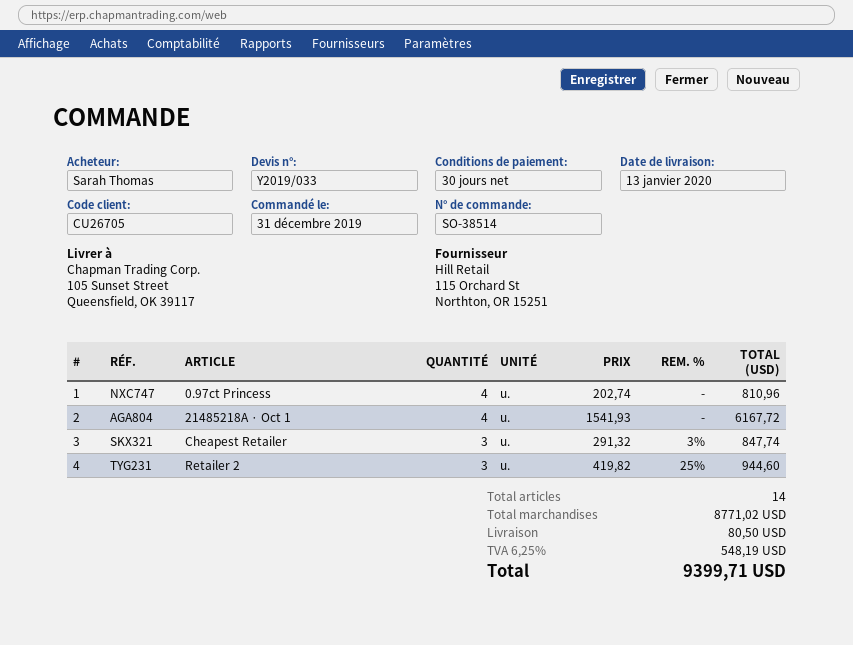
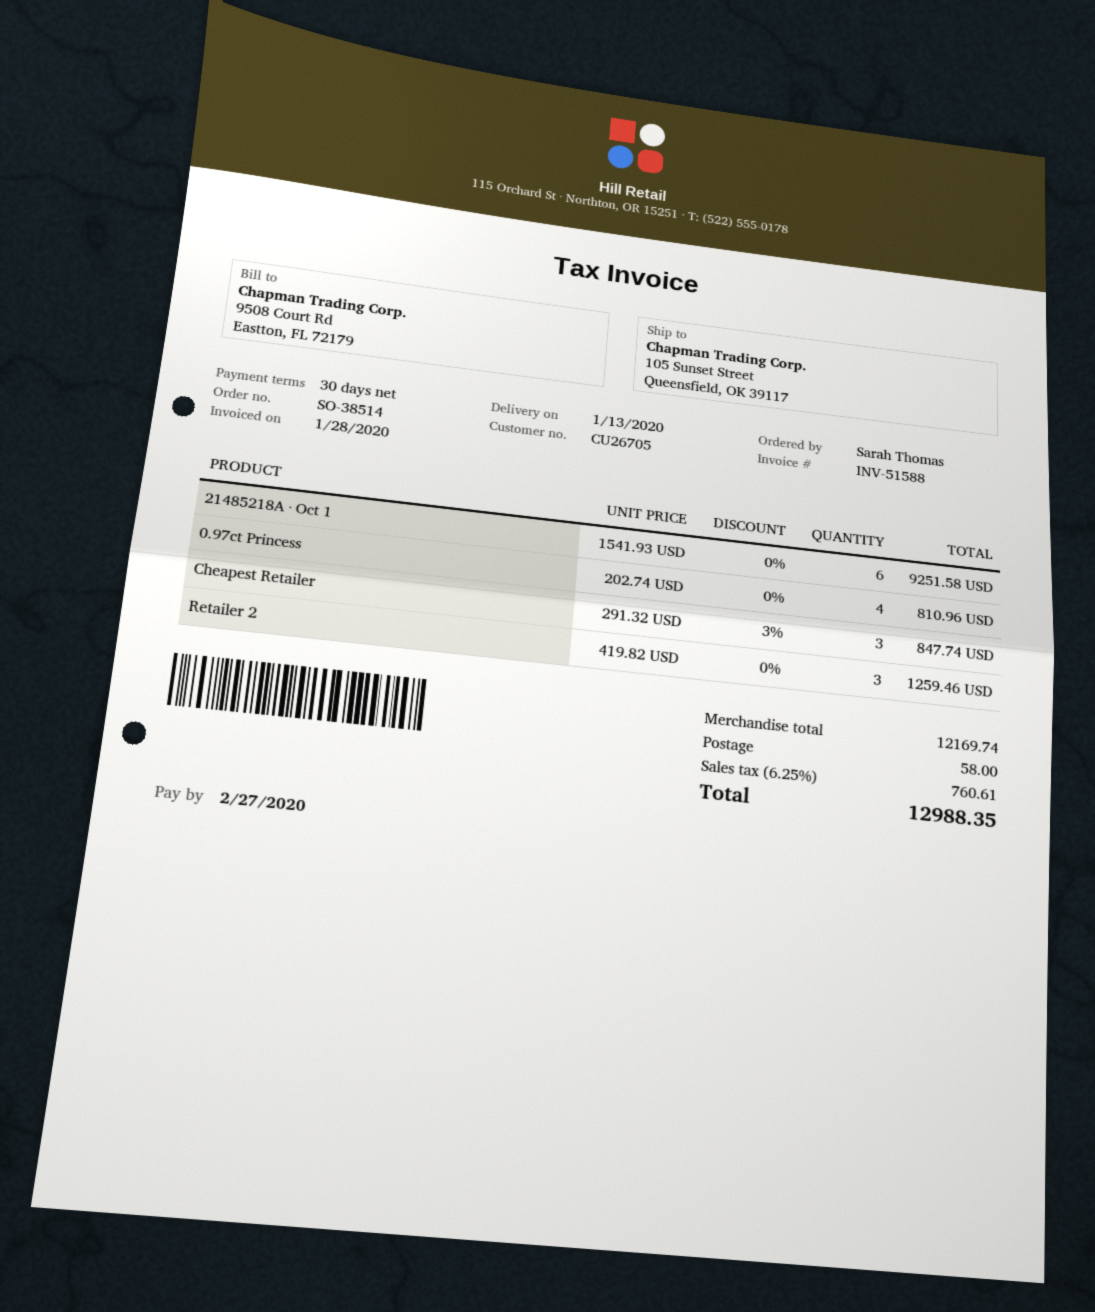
21485218A · Oct 1: 4 x 1541.93 = 6167.72 -> 6 x 1541.93 = 9251.58
Retailer 2: 3 x 419.82 - 25% = 944.60 -> 3 x 419.82 = 1259.46
subtotal: 8771.02 -> 12169.74
shipping: 80.50 -> 58.00
tax: 6.25% = 548.19 -> 6.25% = 760.61
total: 9399.71 -> 12988.35

